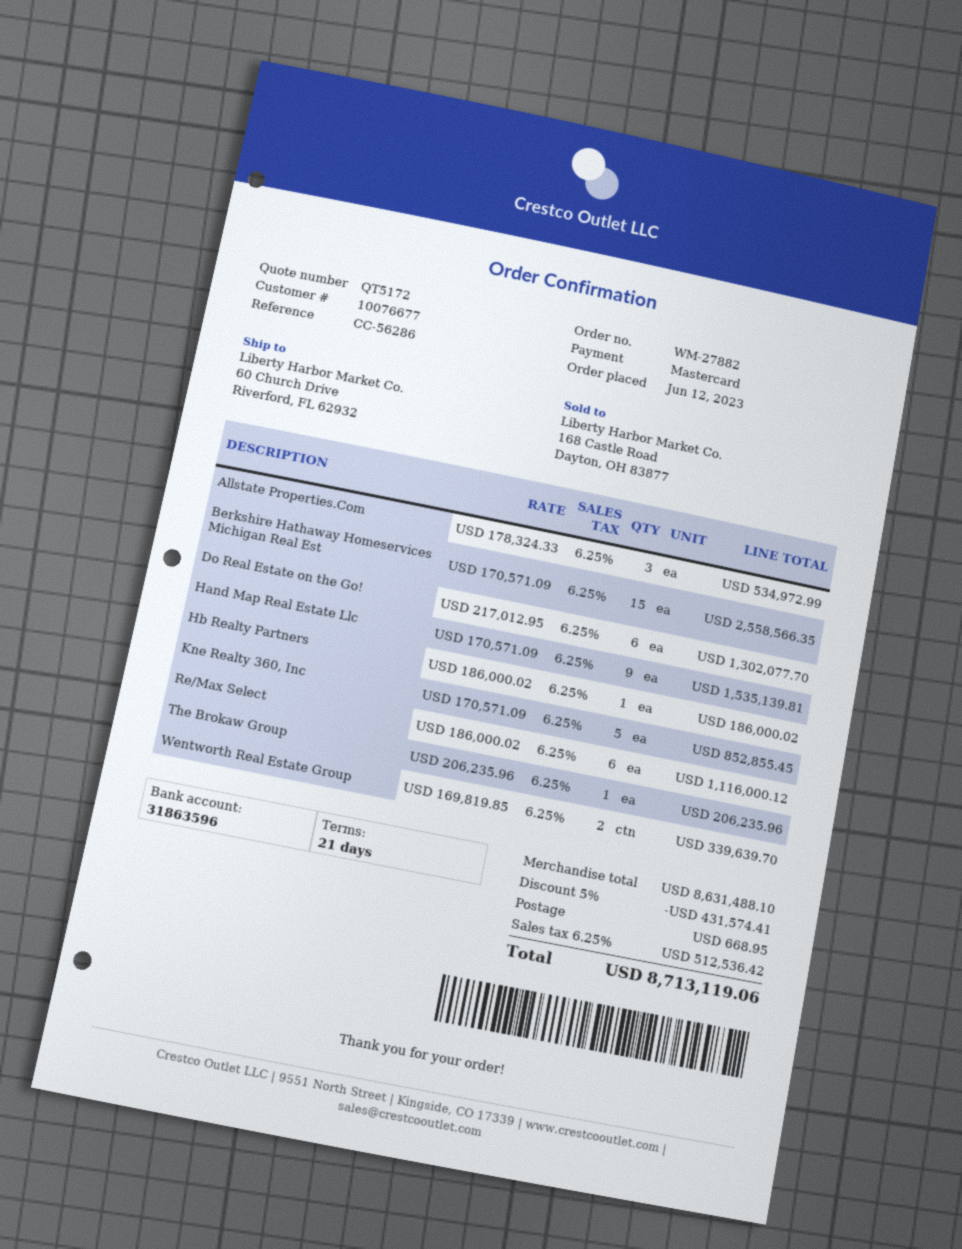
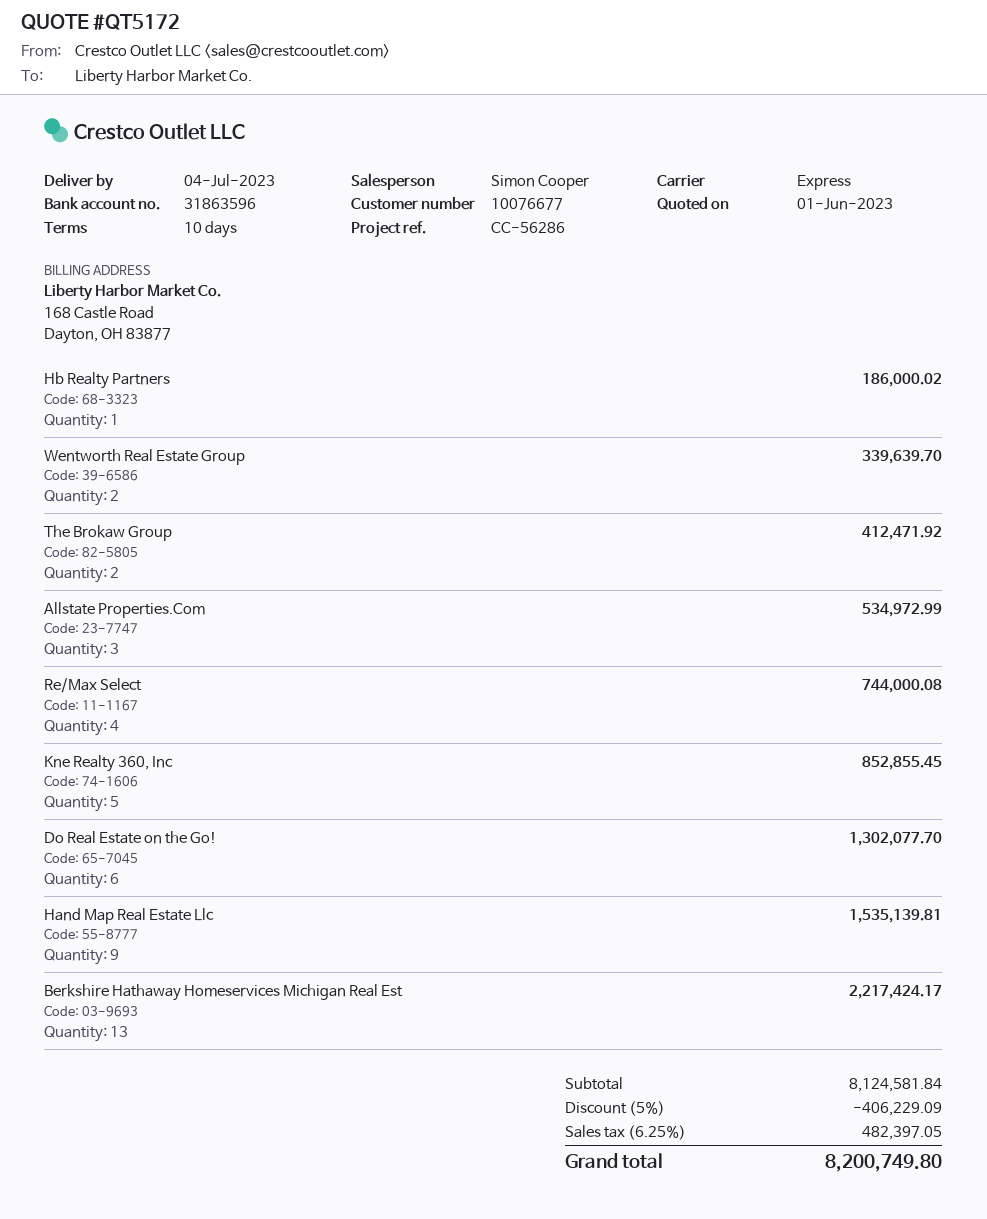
payment terms: 21 days -> 10 days
Berkshire Hathaway Homeservices Michigan Real Est: 15 for 2558566.35 -> 13 for 2217424.17
Re/Max Select: 6 for 1116000.12 -> 4 for 744000.08
The Brokaw Group: 1 for 206235.96 -> 2 for 412471.92
subtotal: 8631488.10 -> 8124581.84
discount: 5% = 431574.41 -> 5% = 406229.09
shipping: 668.95 -> none
tax: 6.25% = 512536.42 -> 6.25% = 482397.05
total: 8713119.06 -> 8200749.80

